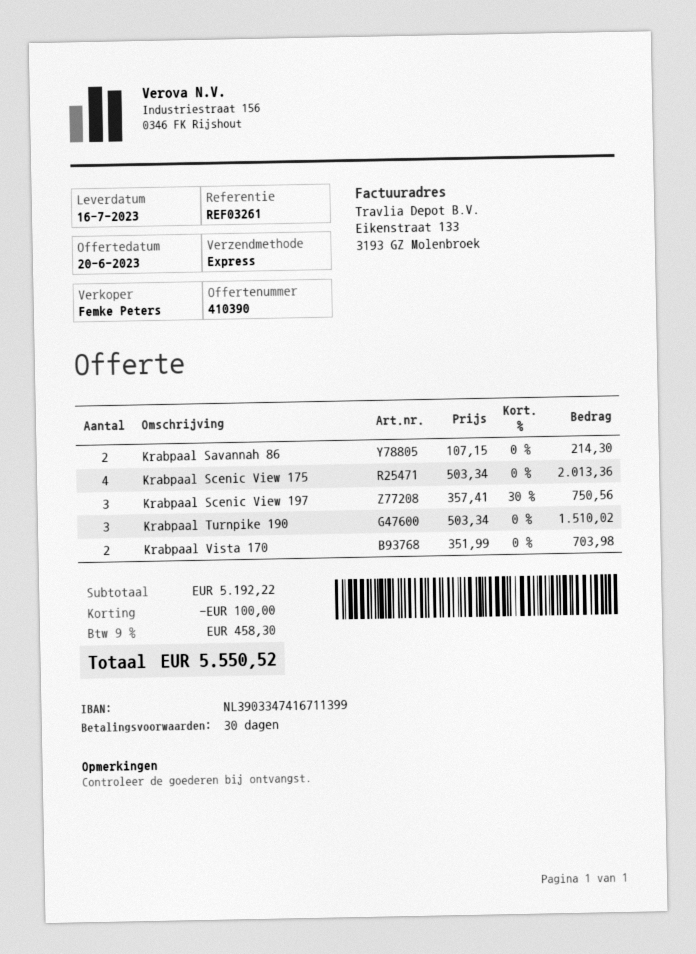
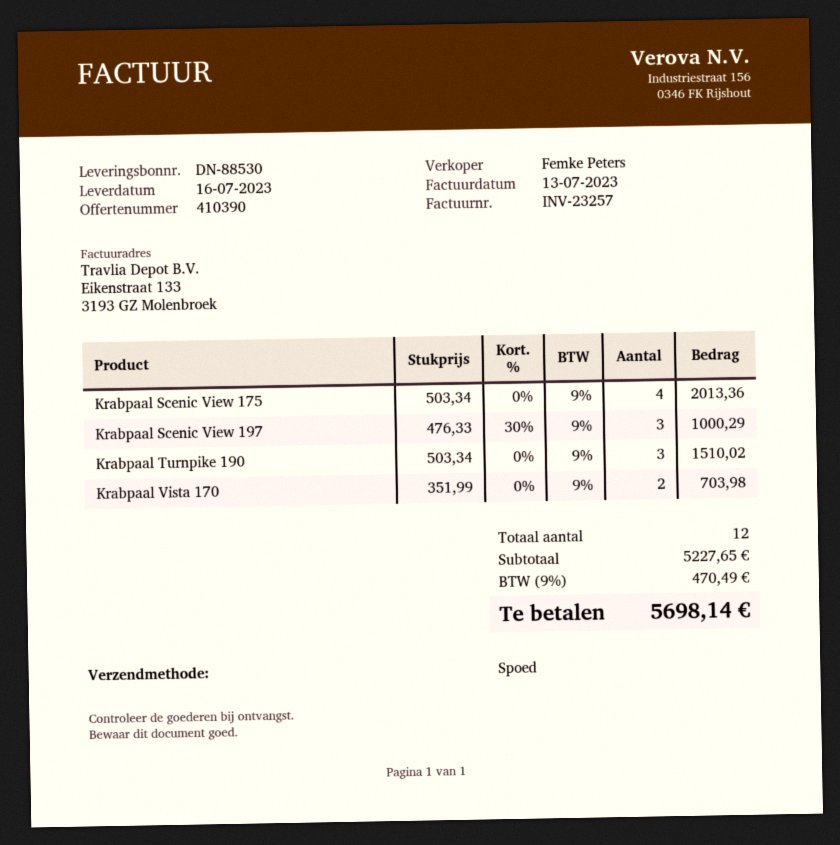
Krabpaal Savannah 86: 2 x 107.15 = 214.30 -> none
Krabpaal Scenic View 197: 3 x 357.41 - 30% = 750.56 -> 3 x 476.33 - 30% = 1000.29
subtotal: 5192.22 -> 5227.65
discount: 100.00 -> none
tax: 9% = 458.30 -> 9% = 470.49
total: 5550.52 -> 5698.14

